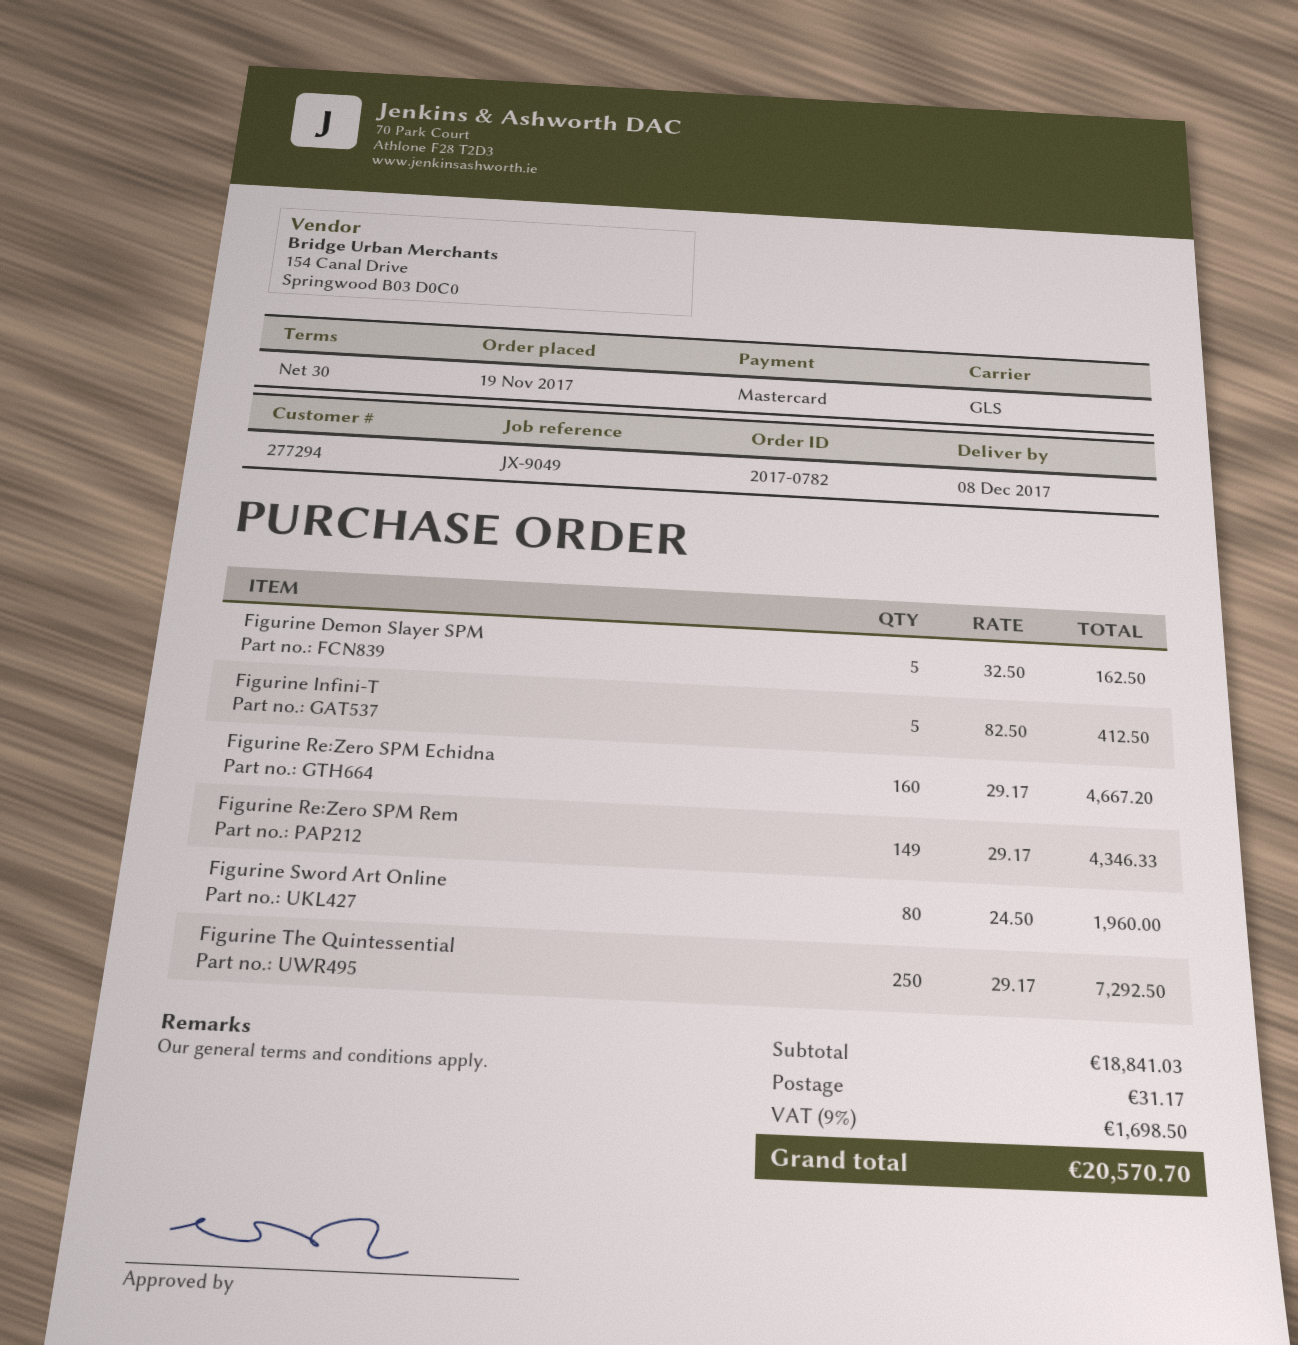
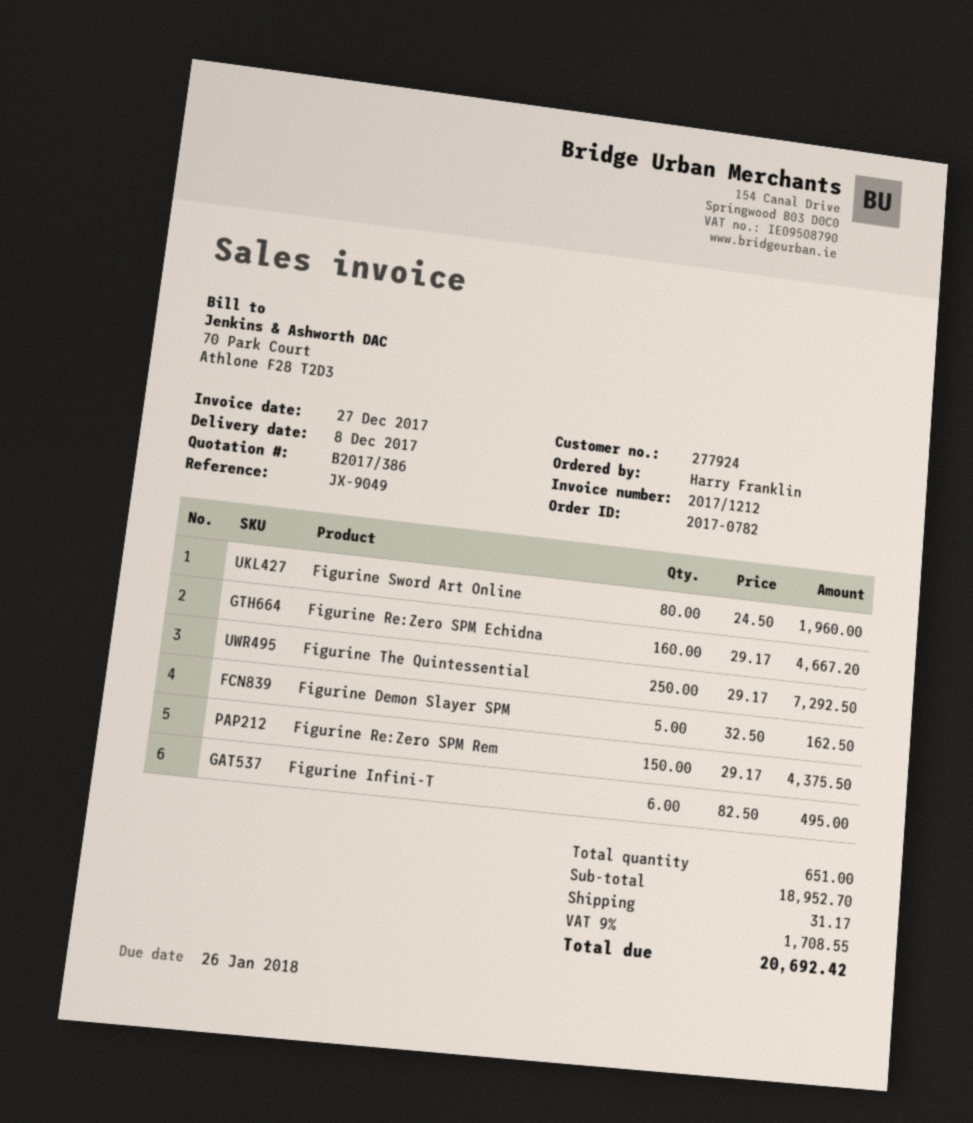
customer number: 277294 -> 277924
Figurine Infini-T: 5 x 82.50 = 412.50 -> 6 x 82.50 = 495.00
Figurine Re:Zero SPM Rem: 149 x 29.17 = 4346.33 -> 150 x 29.17 = 4375.50
subtotal: 18841.03 -> 18952.70
tax: 9% = 1698.50 -> 9% = 1708.55
total: 20570.70 -> 20692.42

